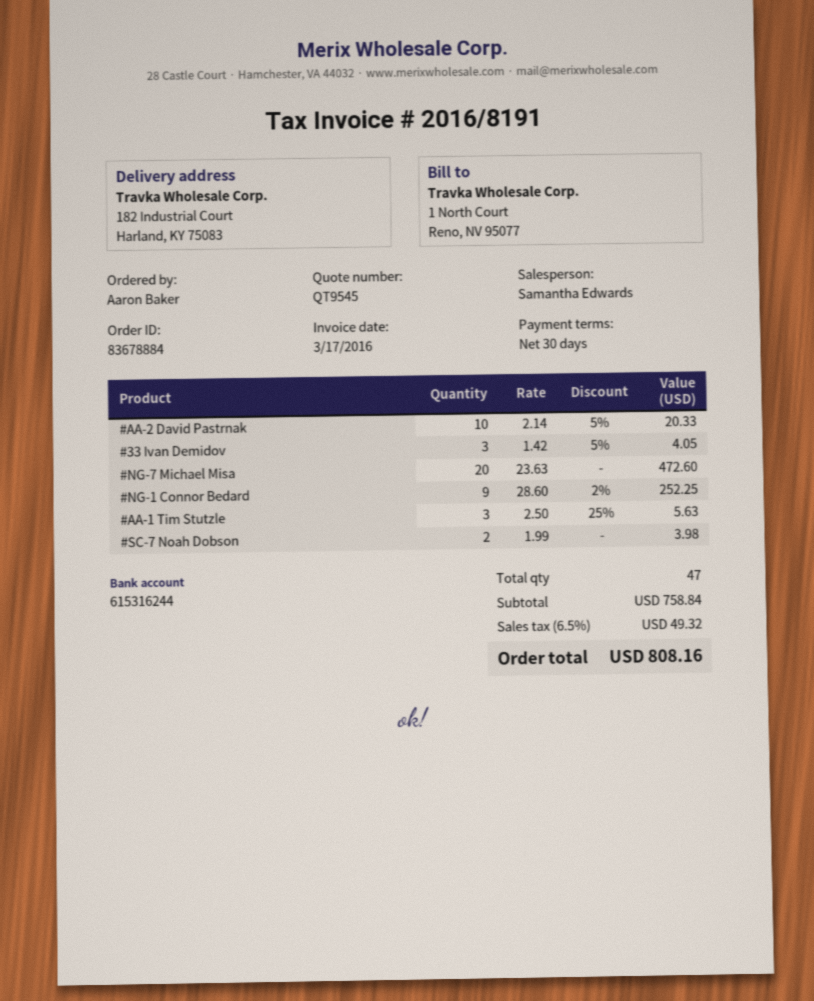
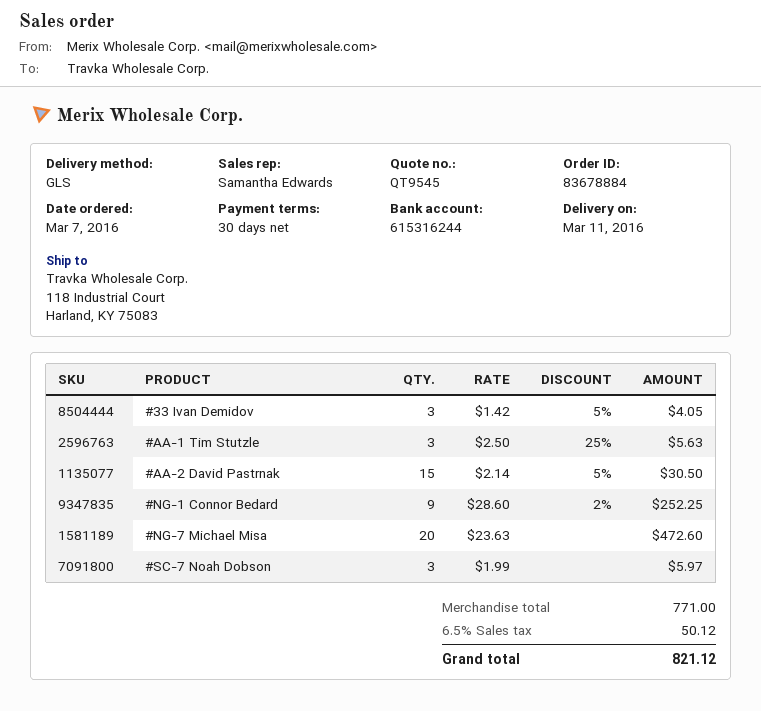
ship to: 182 Industrial Court, Harland, KY 75083 -> 118 Industrial Court, Harland, KY 75083
#AA-2 David Pastrnak: 10 x 2.14 - 5% = 20.33 -> 15 x 2.14 - 5% = 30.50
#SC-7 Noah Dobson: 2 x 1.99 = 3.98 -> 3 x 1.99 = 5.97
subtotal: 758.84 -> 771.00
tax: 6.5% = 49.32 -> 6.5% = 50.12
total: 808.16 -> 821.12

